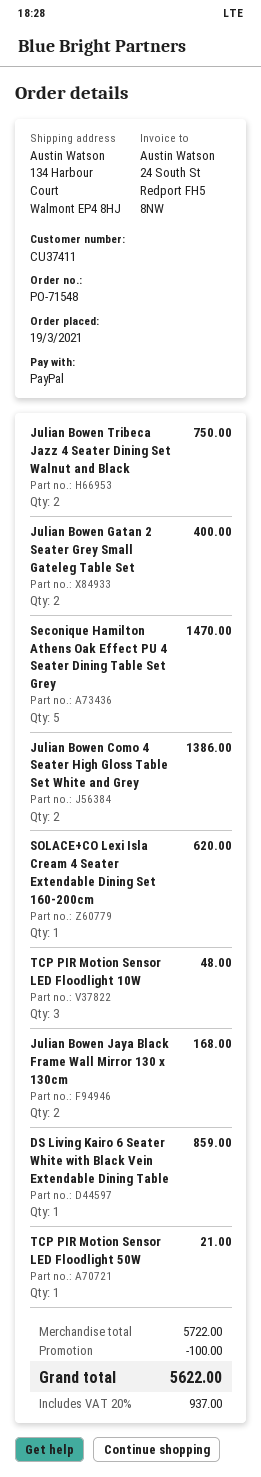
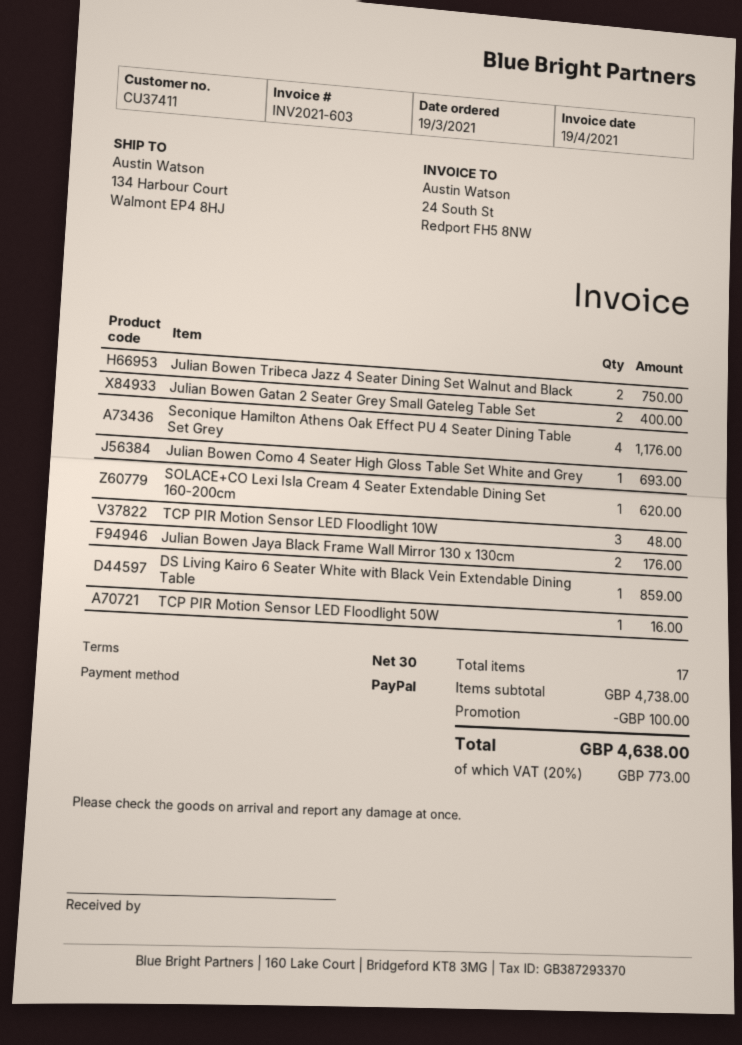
Seconique Hamilton Athens Oak Effect PU 4 Seater Dining Table Set Grey: 5 for 1470.00 -> 4 for 1176.00
Julian Bowen Como 4 Seater High Gloss Table Set White and Grey: 2 for 1386.00 -> 1 for 693.00
Julian Bowen Jaya Black Frame Wall Mirror 130 x 130cm: 2 for 168.00 -> 2 for 176.00
TCP PIR Motion Sensor LED Floodlight 50W: 1 for 21.00 -> 1 for 16.00
subtotal: 5722.00 -> 4738.00
tax: 20% = 937.00 -> 20% = 773.00
total: 5622.00 -> 4638.00

